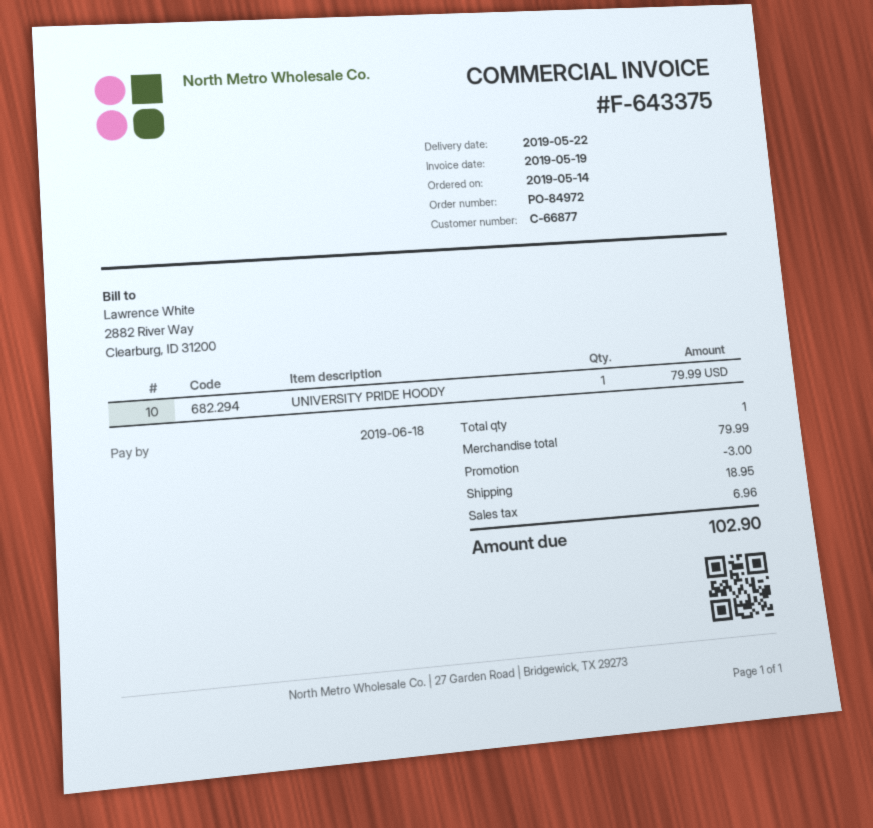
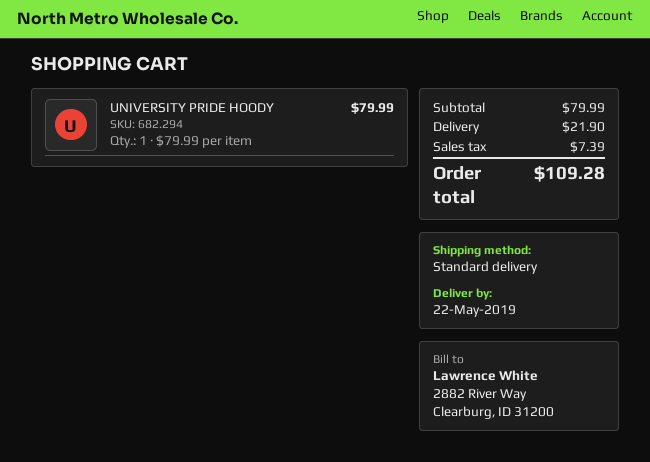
discount: 3.00 -> none
shipping: 18.95 -> 21.90
tax: 6.96 -> 7.39
total: 102.90 -> 109.28

